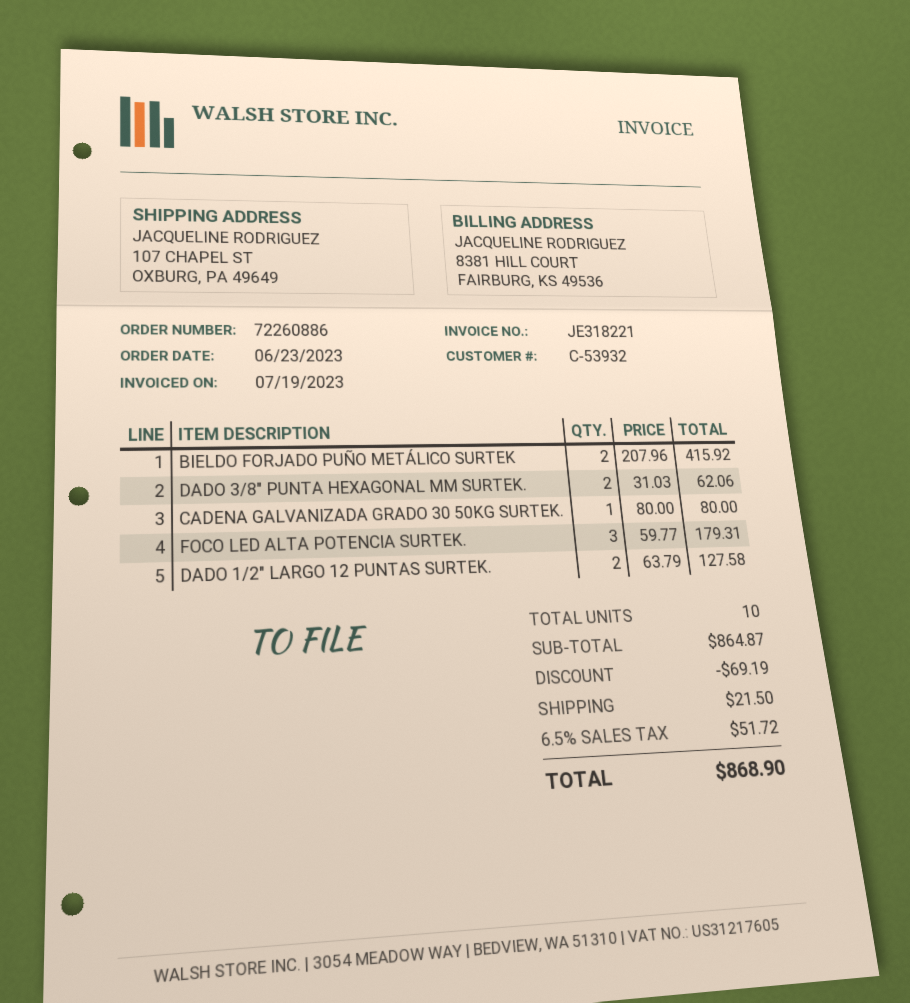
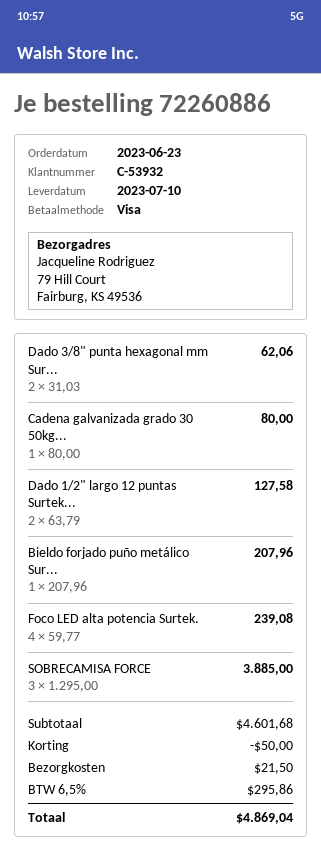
ship to: 107 CHAPEL ST, OXBURG, PA 49649 -> 79 Hill Court, Fairburg, KS 49536
BIELDO FORJADO PUÑO METÁLICO SURTEK: 2 x 207.96 = 415.92 -> 1 x 207.96 = 207.96
FOCO LED ALTA POTENCIA SURTEK.: 3 x 59.77 = 179.31 -> 4 x 59.77 = 239.08
SOBRECAMISA FORCE: none -> 3 x 1295.00 = 3885.00
subtotal: 864.87 -> 4601.68
discount: 69.19 -> 50.00
tax: 6.5% = 51.72 -> 6.5% = 295.86
total: 868.90 -> 4869.04

